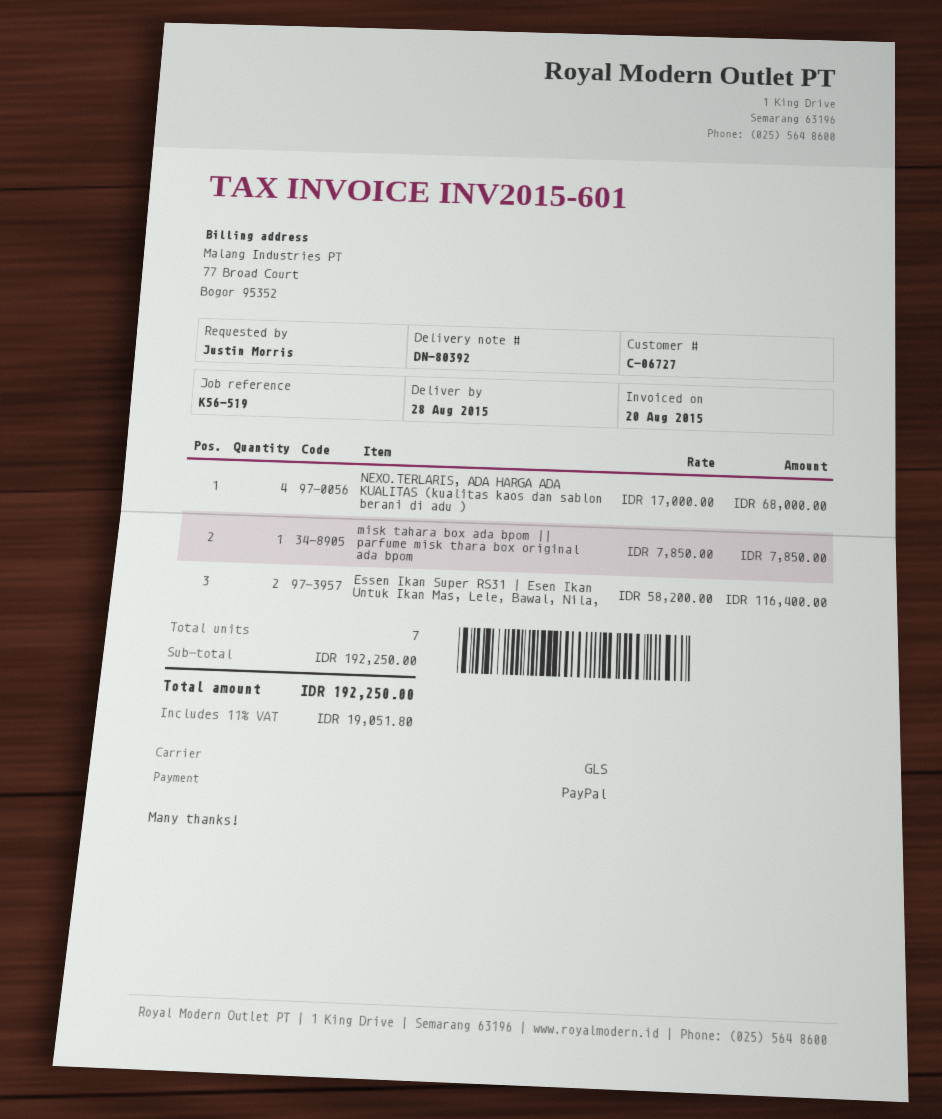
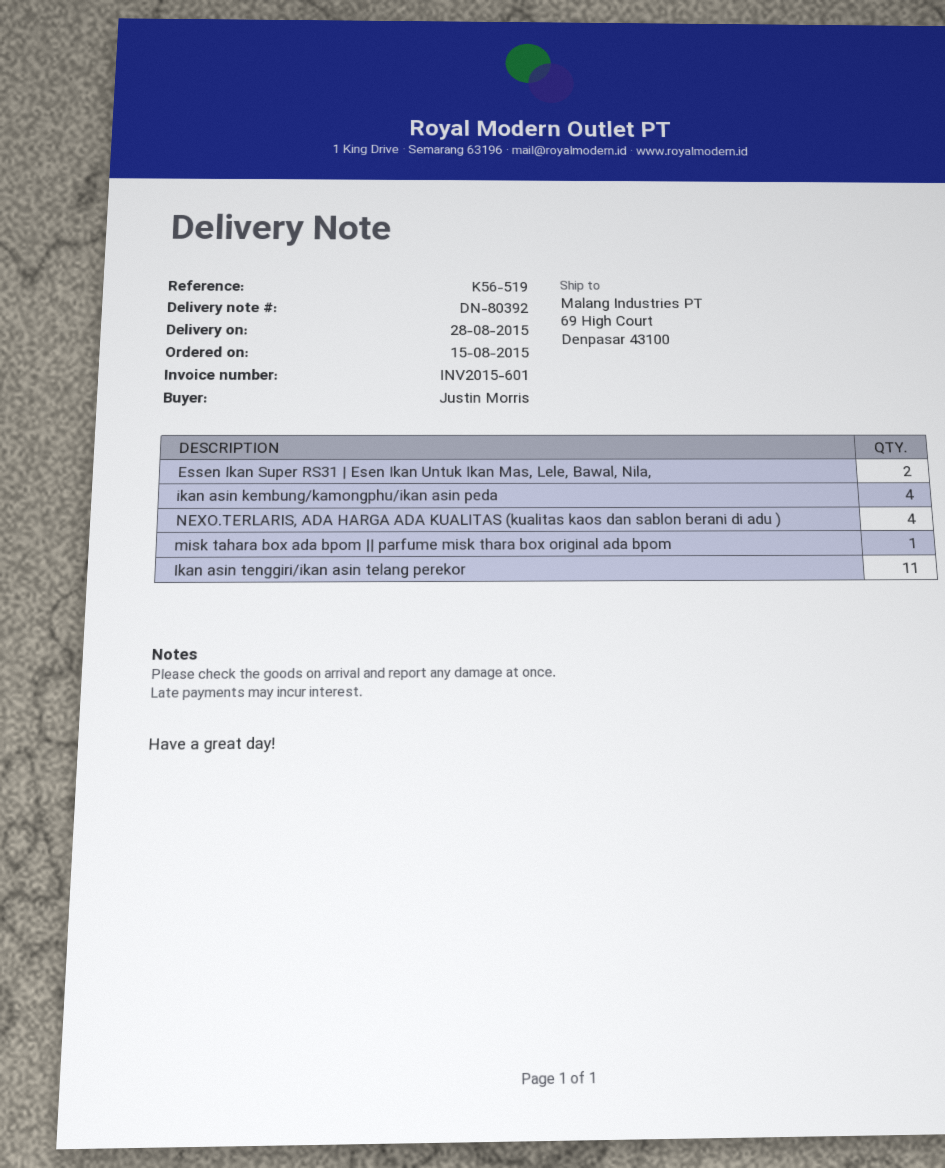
ikan asin kembung/kamongphu/ikan asin peda: none -> 4
Ikan asin tenggiri/ikan asin telang perekor: none -> 11

